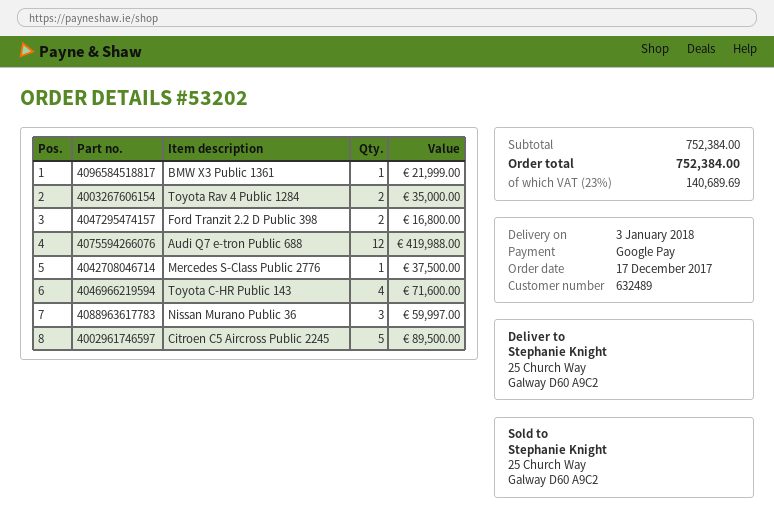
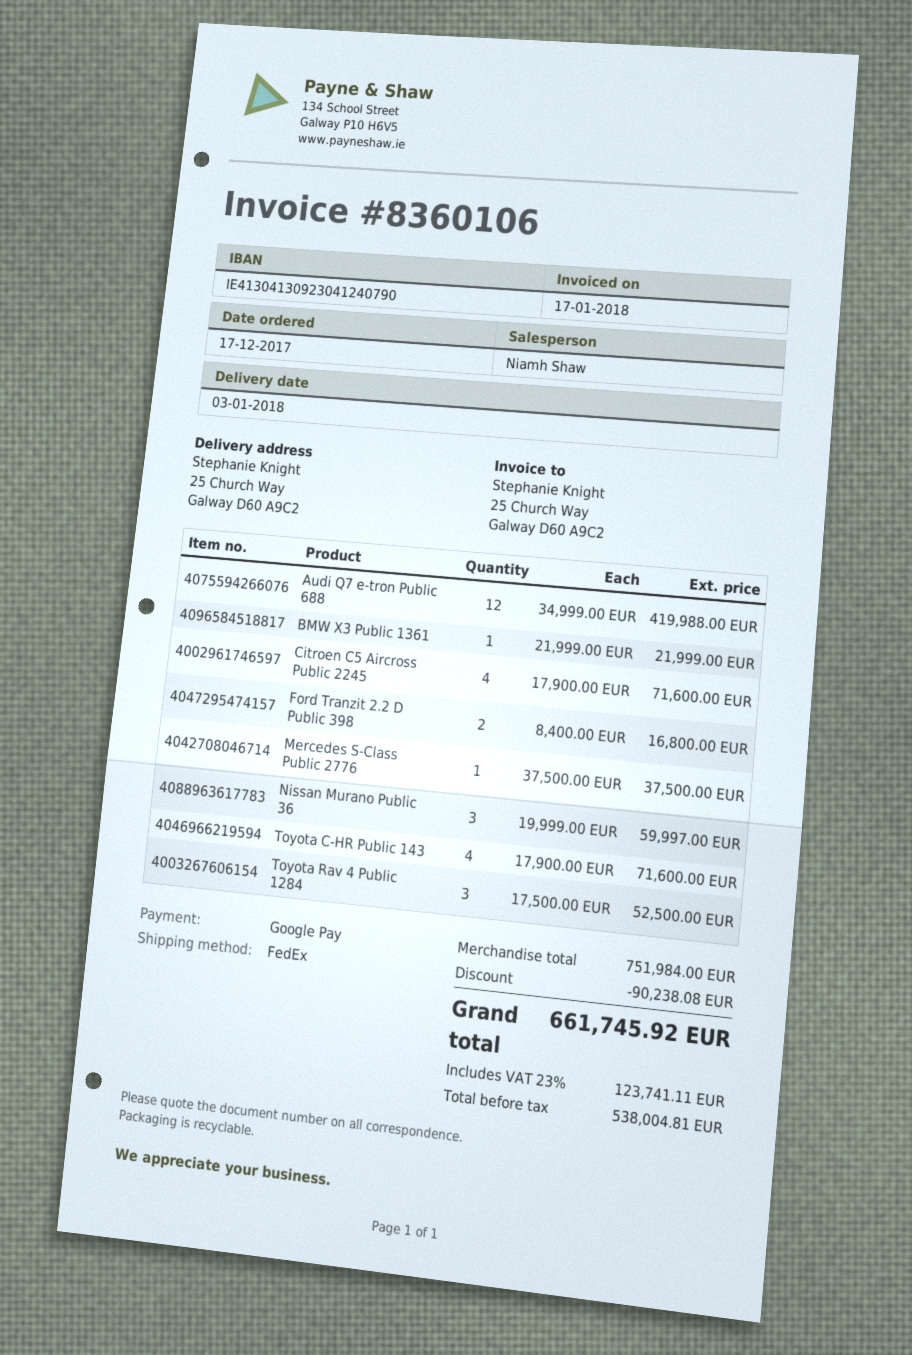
Toyota Rav 4 Public 1284: 2 for 35000.00 -> 3 for 52500.00
Citroen C5 Aircross Public 2245: 5 for 89500.00 -> 4 for 71600.00
subtotal: 752384.00 -> 751984.00
discount: none -> 90238.08
tax: 23% = 140689.69 -> 23% = 123741.11
total: 752384.00 -> 661745.92

